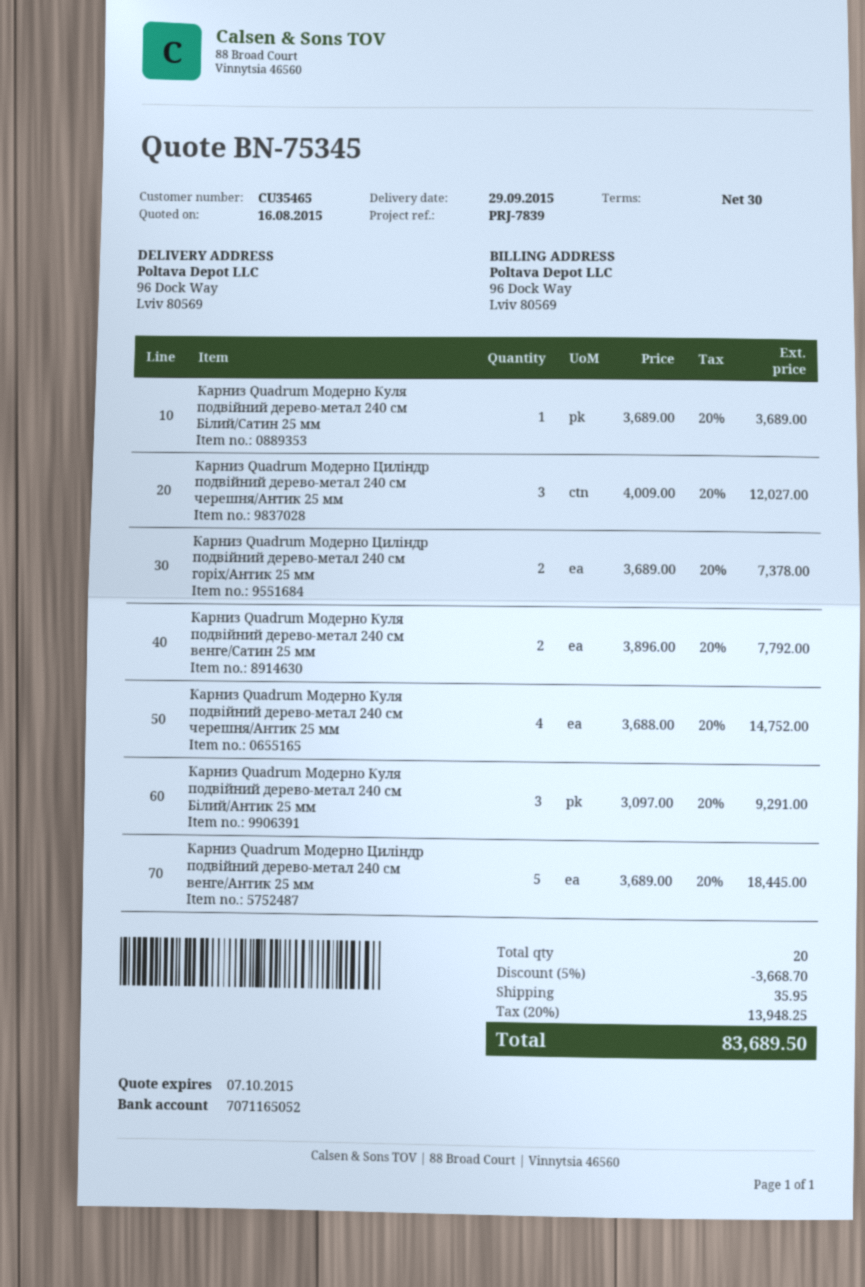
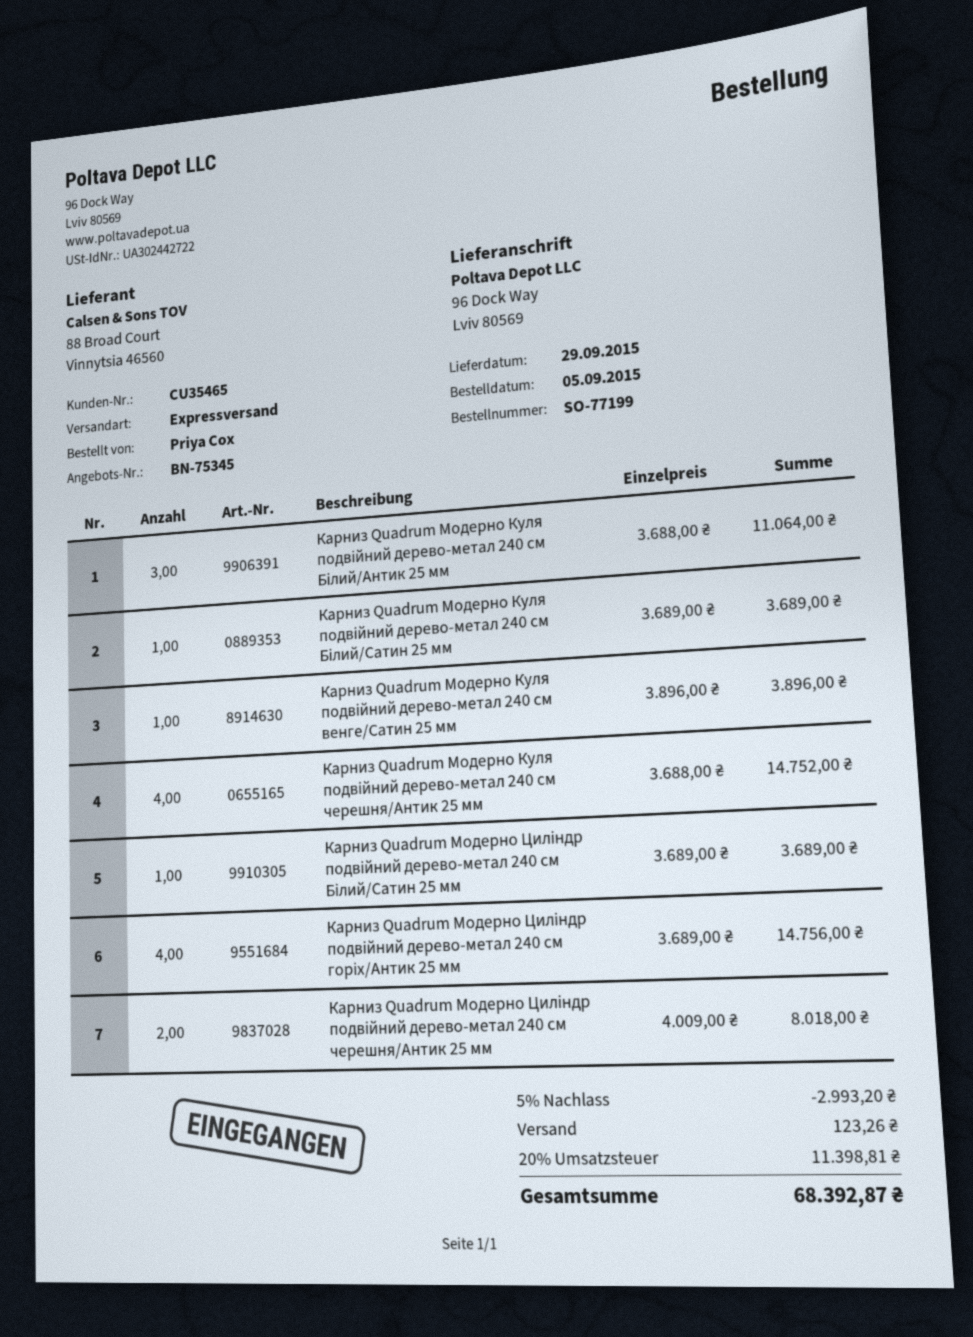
Карниз Quadrum Модерно Циліндр подвійний дерево-метал 240 см черешня/Антик 25 мм: 3 x 4009.00 = 12027.00 -> 2 x 4009.00 = 8018.00
Карниз Quadrum Модерно Циліндр подвійний дерево-метал 240 см горіх/Антик 25 мм: 2 x 3689.00 = 7378.00 -> 4 x 3689.00 = 14756.00
Карниз Quadrum Модерно Куля подвійний дерево-метал 240 см венге/Сатин 25 мм: 2 x 3896.00 = 7792.00 -> 1 x 3896.00 = 3896.00
Карниз Quadrum Модерно Куля подвійний дерево-метал 240 см Білий/Антик 25 мм: 3 x 3097.00 = 9291.00 -> 3 x 3688.00 = 11064.00
Карниз Quadrum Модерно Циліндр подвійний дерево-метал 240 см венге/Антик 25 мм: 5 x 3689.00 = 18445.00 -> none
Карниз Quadrum Модерно Циліндр подвійний дерево-метал 240 см Білий/Сатин 25 мм: none -> 1 x 3689.00 = 3689.00
discount: 5% = 3668.70 -> 5% = 2993.20
shipping: 35.95 -> 123.26
tax: 20% = 13948.25 -> 20% = 11398.81
total: 83689.50 -> 68392.87

